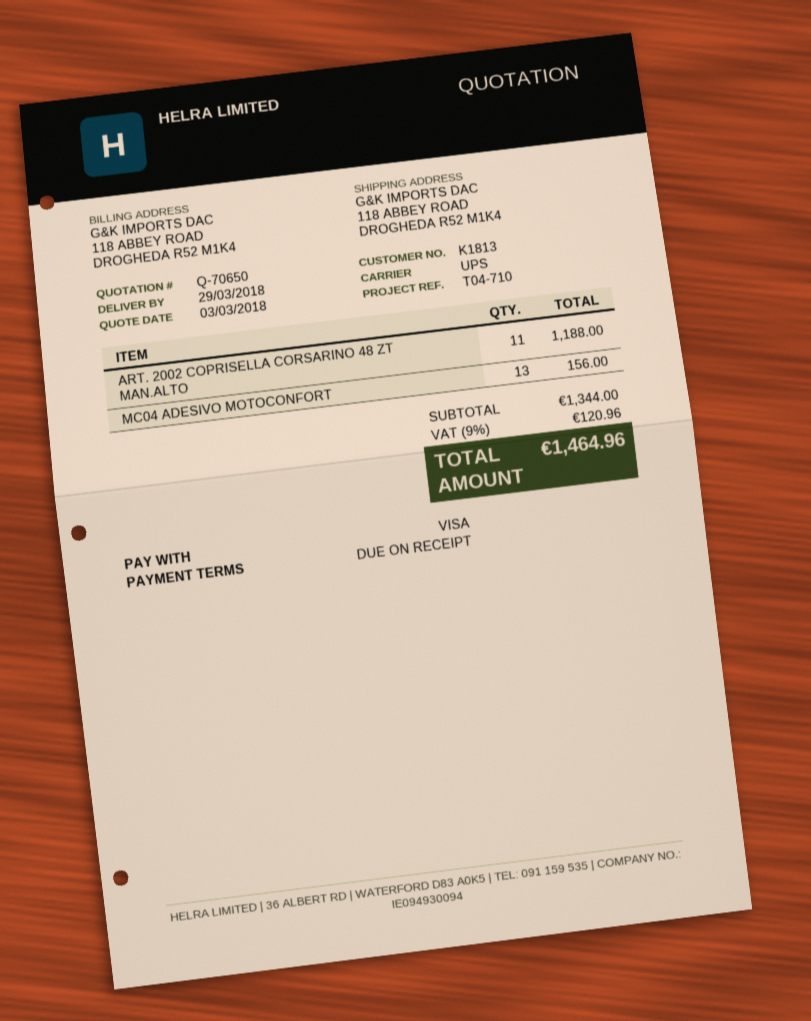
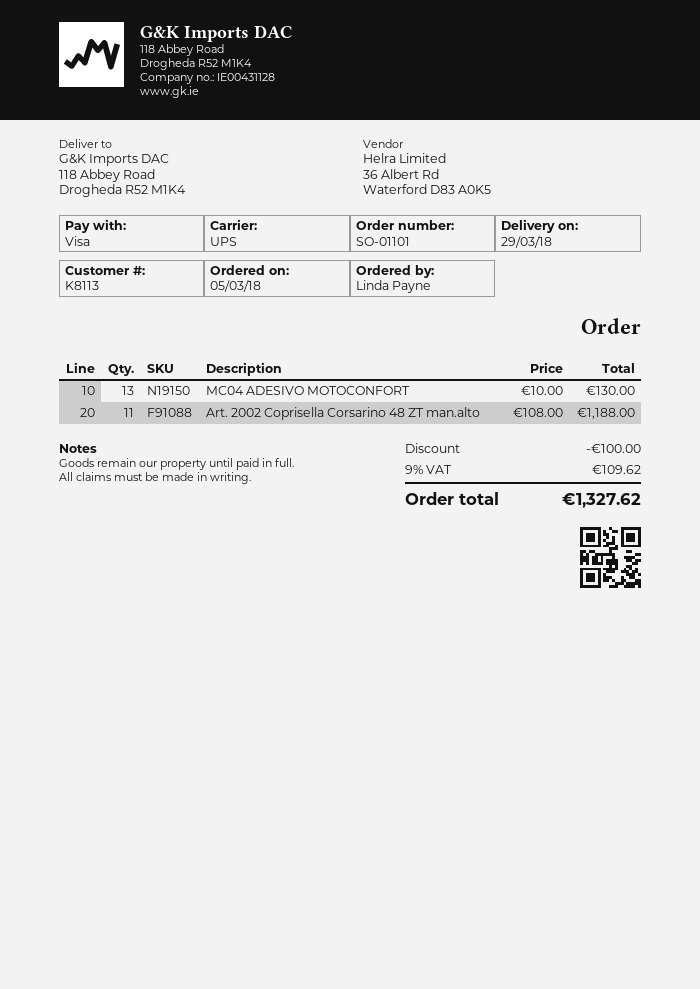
customer number: K1813 -> K8113
MC04 ADESIVO MOTOCONFORT: 13 for 156.00 -> 13 for 130.00
discount: none -> 100.00
tax: 9% = 120.96 -> 9% = 109.62
total: 1464.96 -> 1327.62

